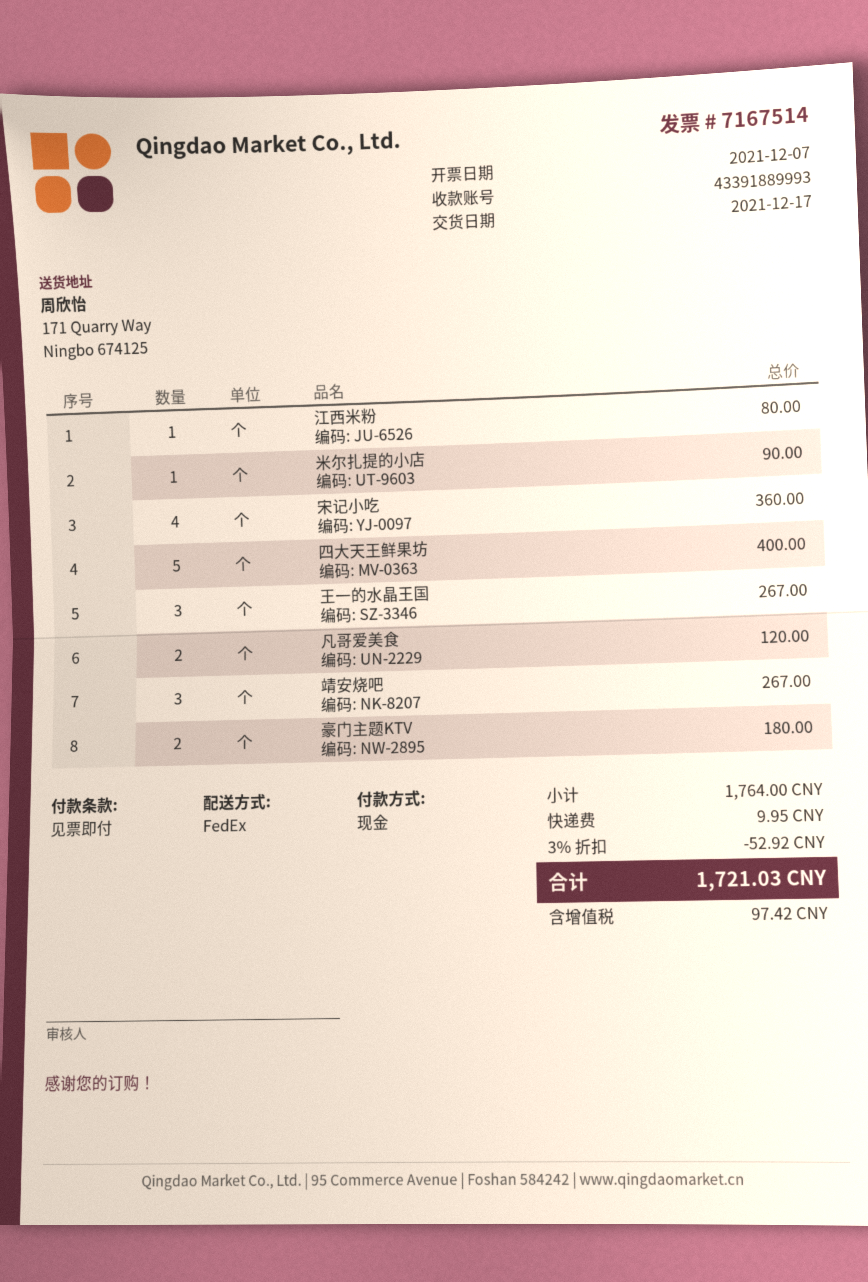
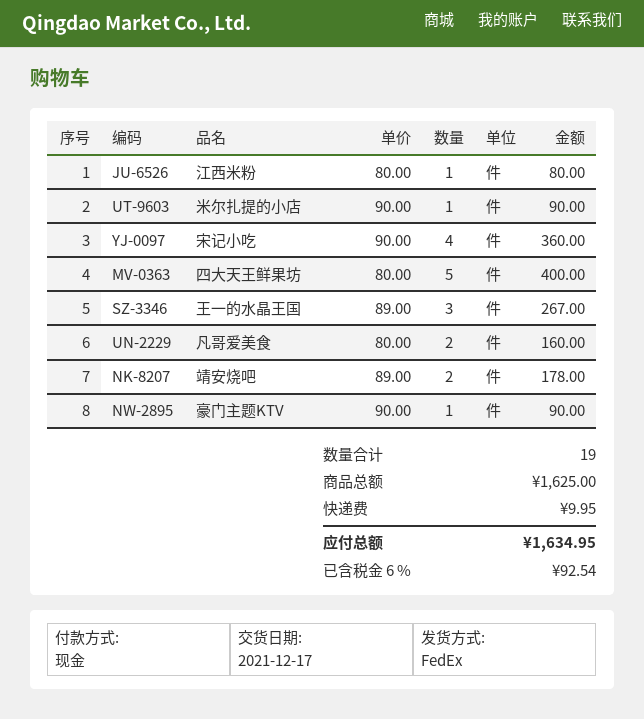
凡哥爱美食: 2 for 120.00 -> 2 for 160.00
靖安烧吧: 3 for 267.00 -> 2 for 178.00
豪门主题KTV: 2 for 180.00 -> 1 for 90.00
subtotal: 1764.00 -> 1625.00
discount: 3% = 52.92 -> none
tax: 97.42 -> 92.54
total: 1721.03 -> 1634.95

